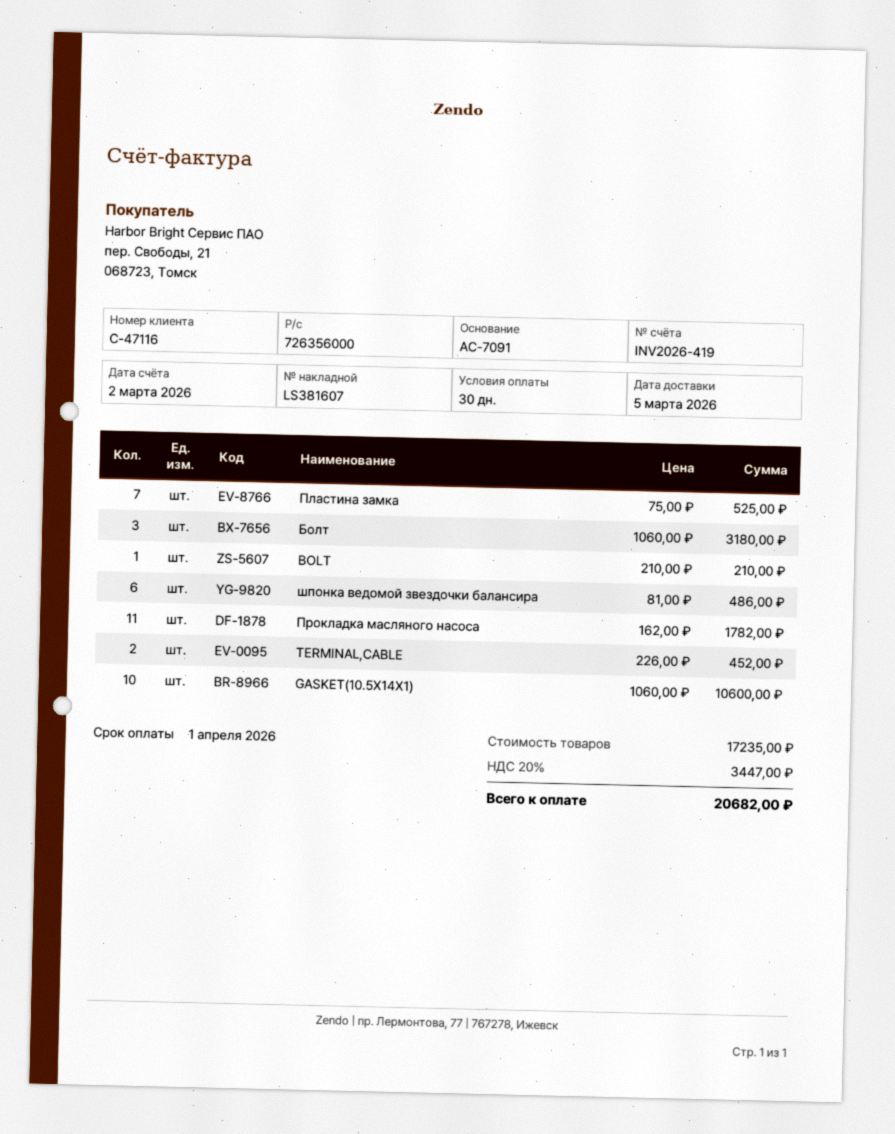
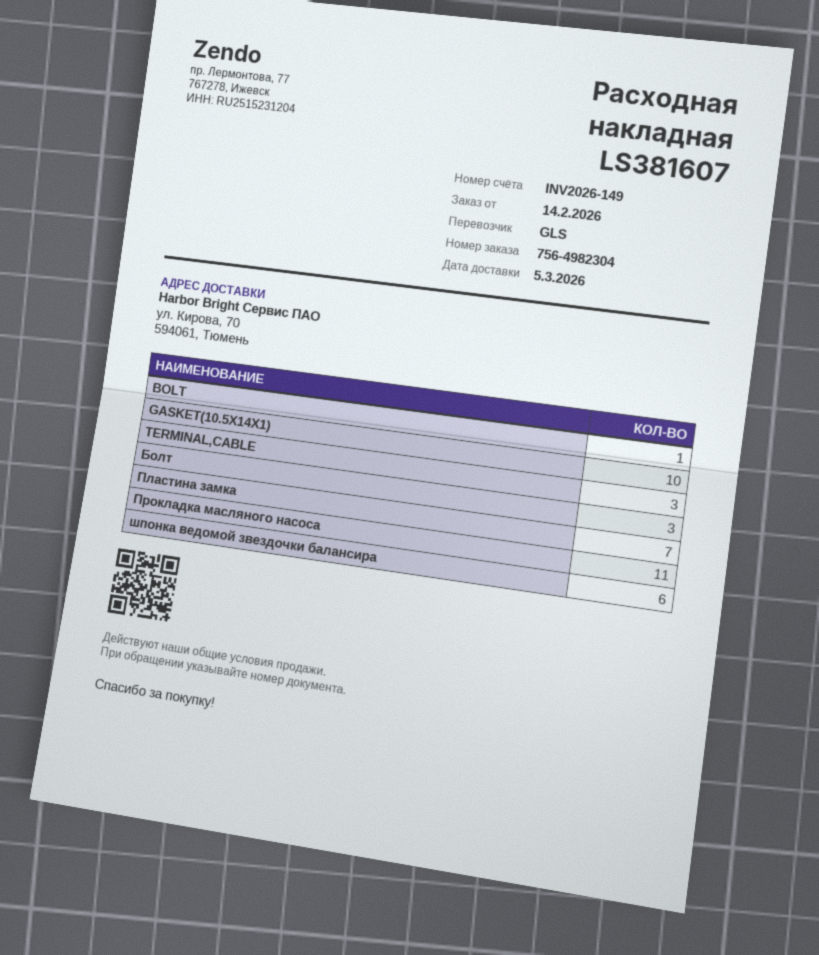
invoice number: INV2026-419 -> INV2026-149
TERMINAL,CABLE: 2 -> 3

